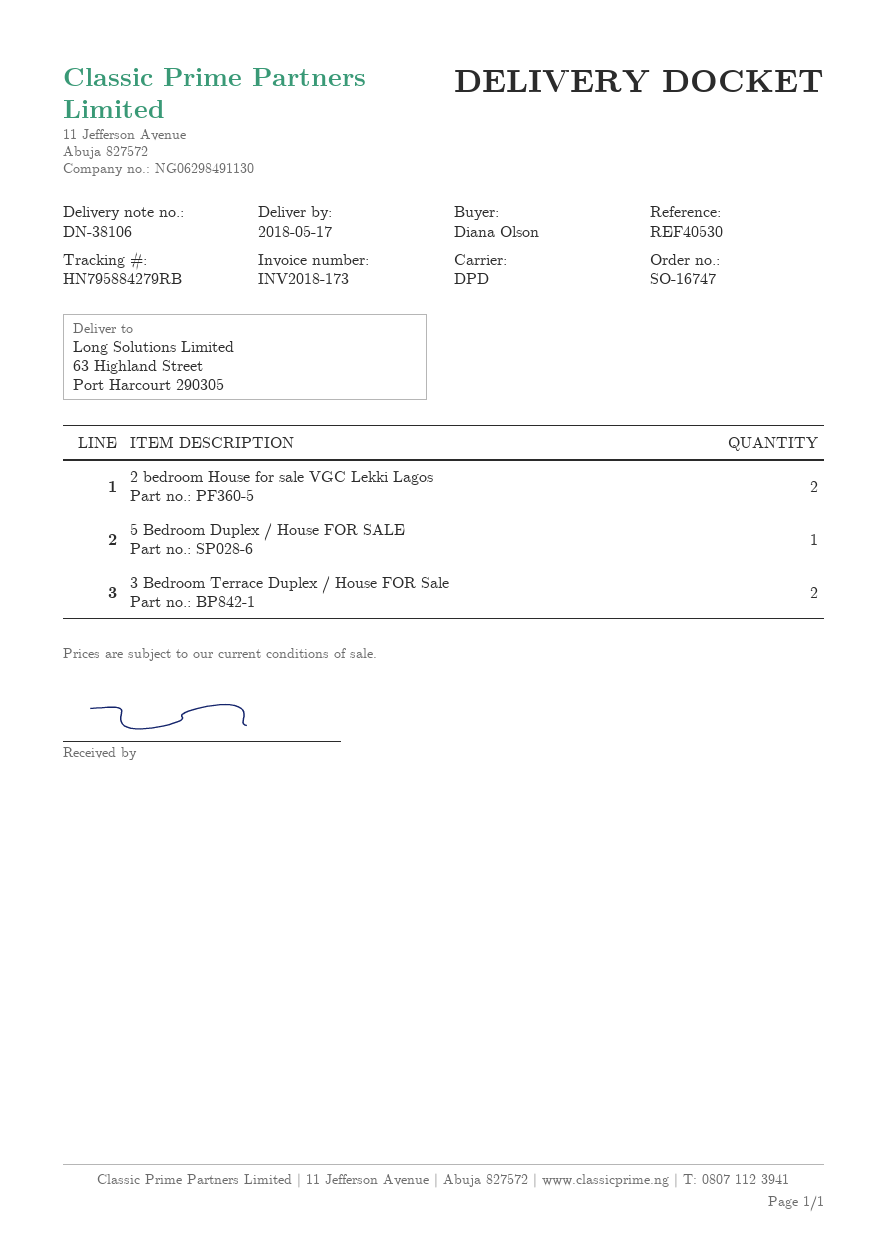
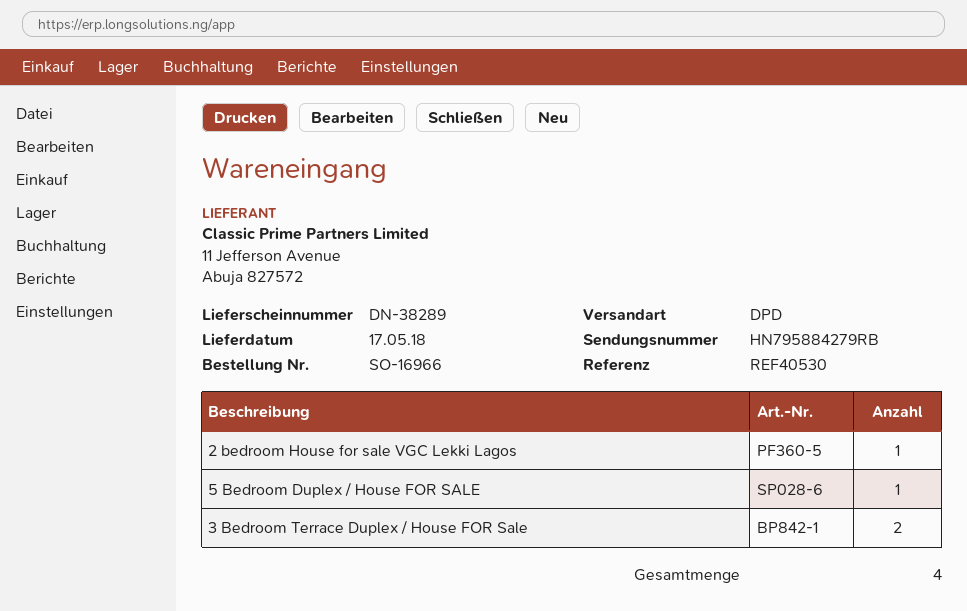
order number: SO-16747 -> SO-16966
delivery note number: DN-38106 -> DN-38289
2 bedroom House for sale VGC Lekki Lagos: 2 -> 1

